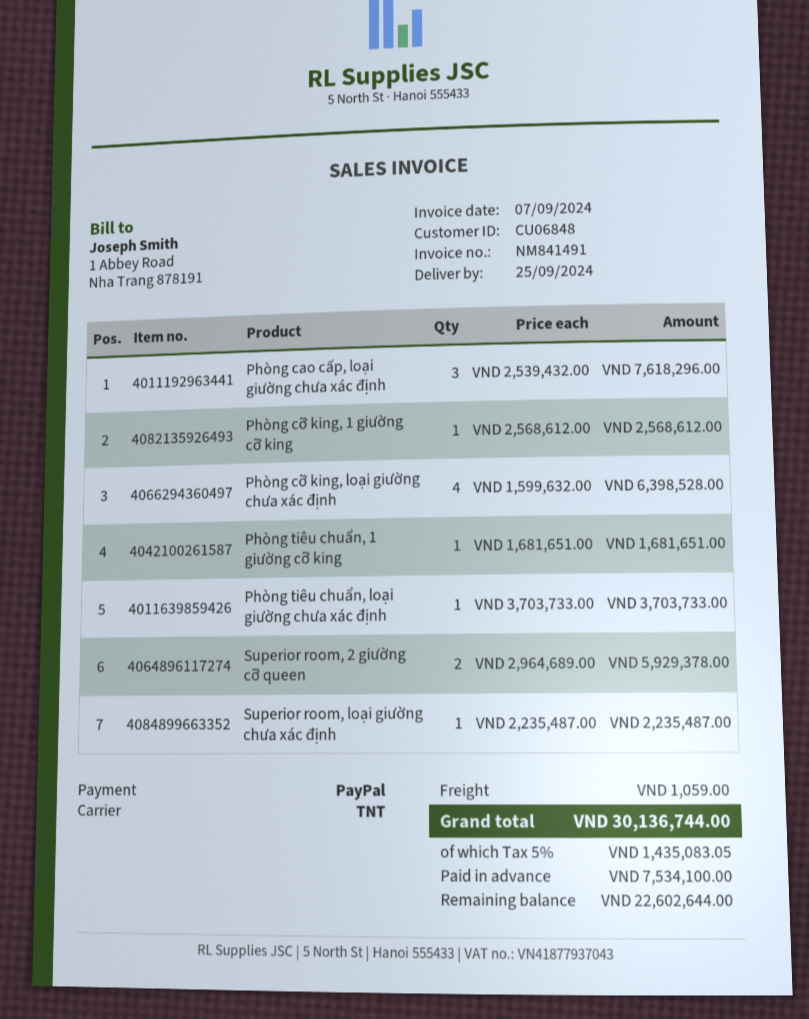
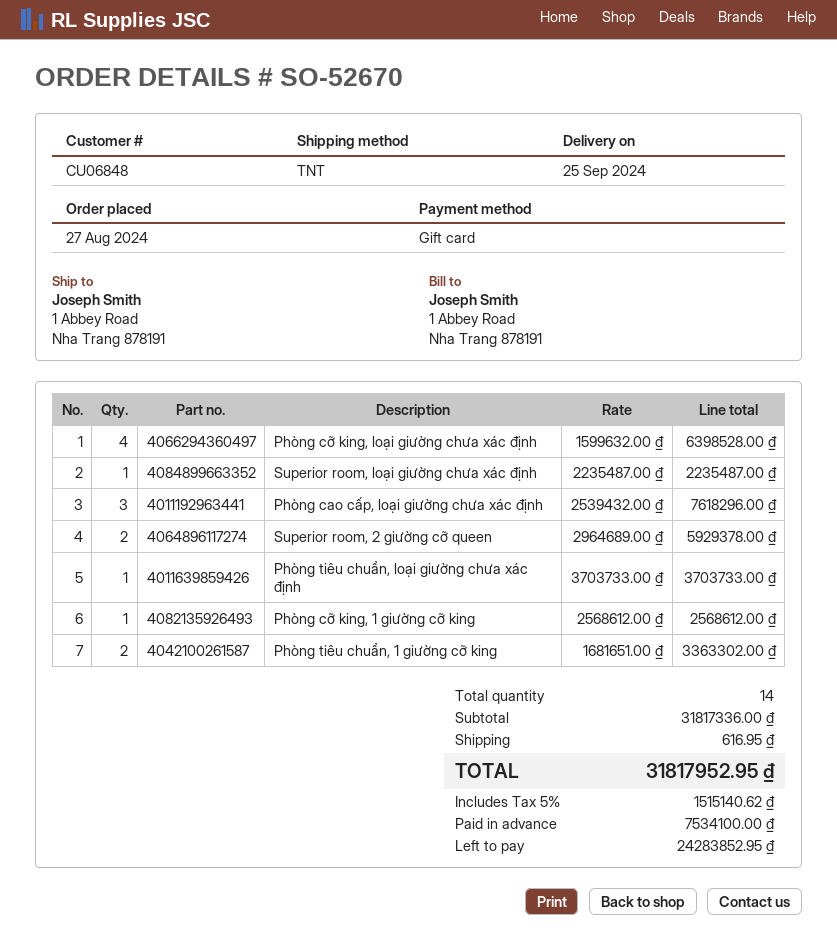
payment method: PayPal -> gift card
Phòng tiêu chuẩn, 1 giường cỡ king: 1 x 1681651.00 = 1681651.00 -> 2 x 1681651.00 = 3363302.00
shipping: 1059.00 -> 616.95
tax: 5% = 1435083.05 -> 5% = 1515140.62
total: 30136744.00 -> 31817952.95
balance: 22602644.00 -> 24283852.95

